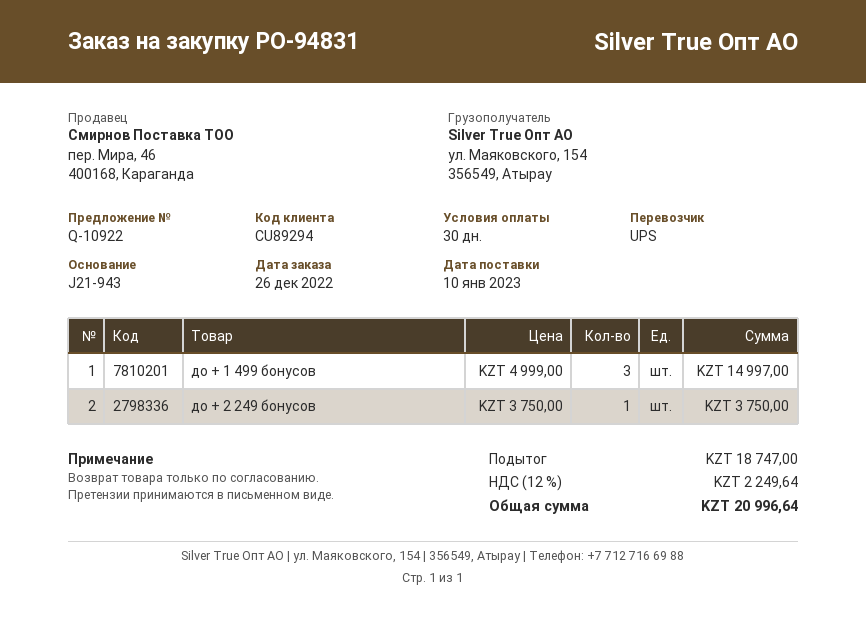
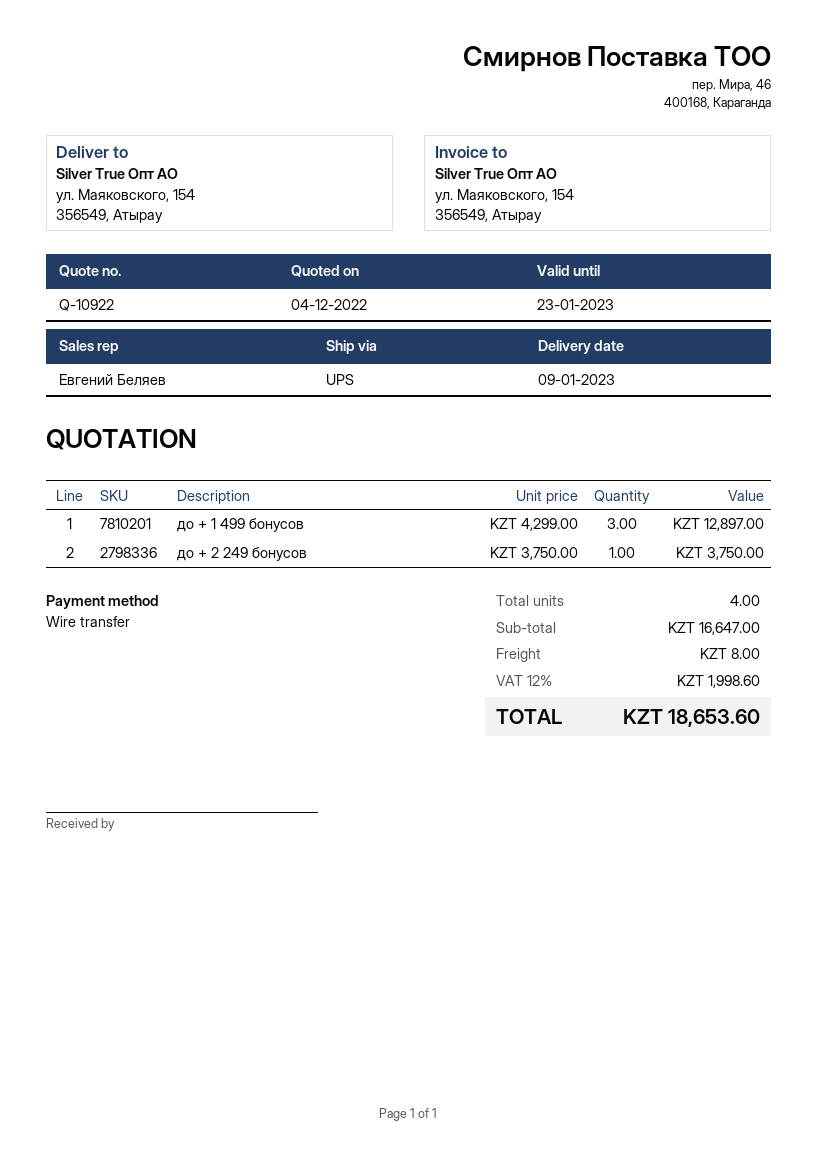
delivery date: 2023-01-10 -> 2023-01-09
до + 1 499 бонусов: 3 x 4999.00 = 14997.00 -> 3 x 4299.00 = 12897.00
subtotal: 18747.00 -> 16647.00
shipping: none -> 8.00
tax: 12% = 2249.64 -> 12% = 1998.60
total: 20996.64 -> 18653.60

